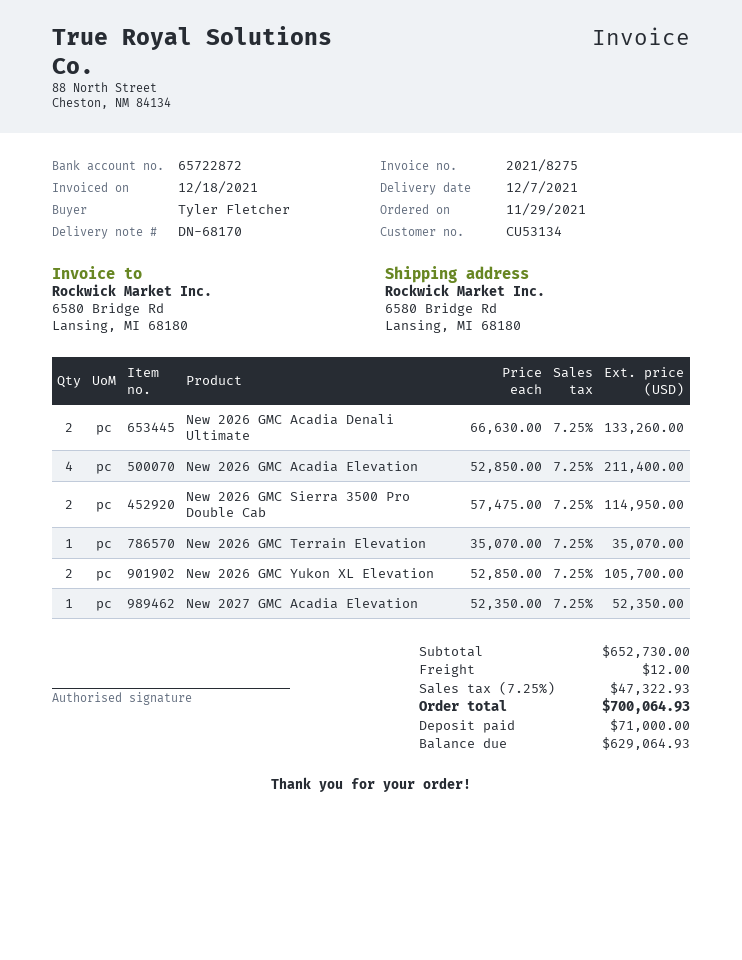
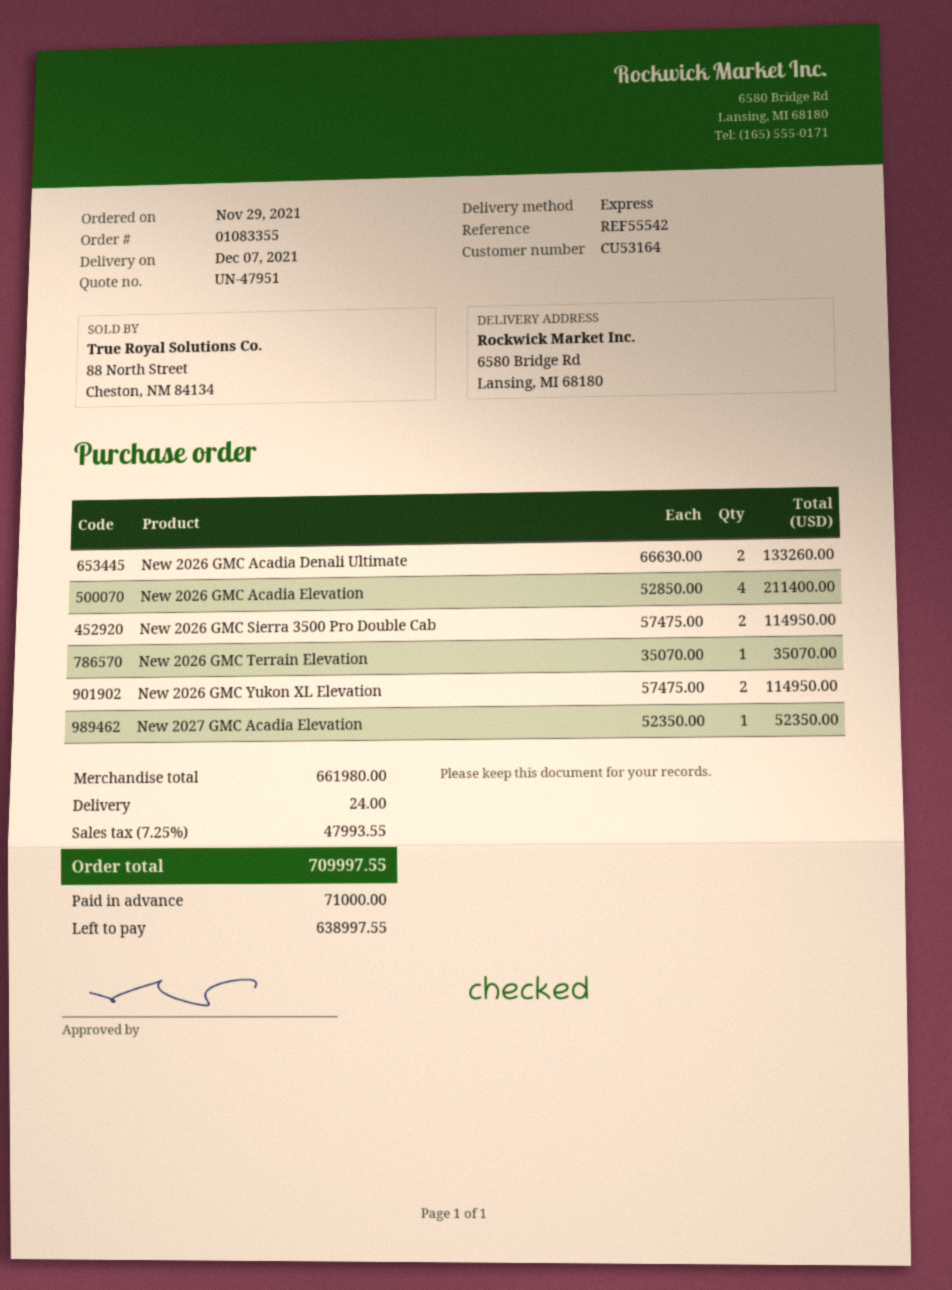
customer number: CU53134 -> CU53164
New 2026 GMC Yukon XL Elevation: 2 x 52850.00 = 105700.00 -> 2 x 57475.00 = 114950.00
subtotal: 652730.00 -> 661980.00
shipping: 12.00 -> 24.00
tax: 7.25% = 47322.93 -> 7.25% = 47993.55
total: 700064.93 -> 709997.55
balance: 629064.93 -> 638997.55

